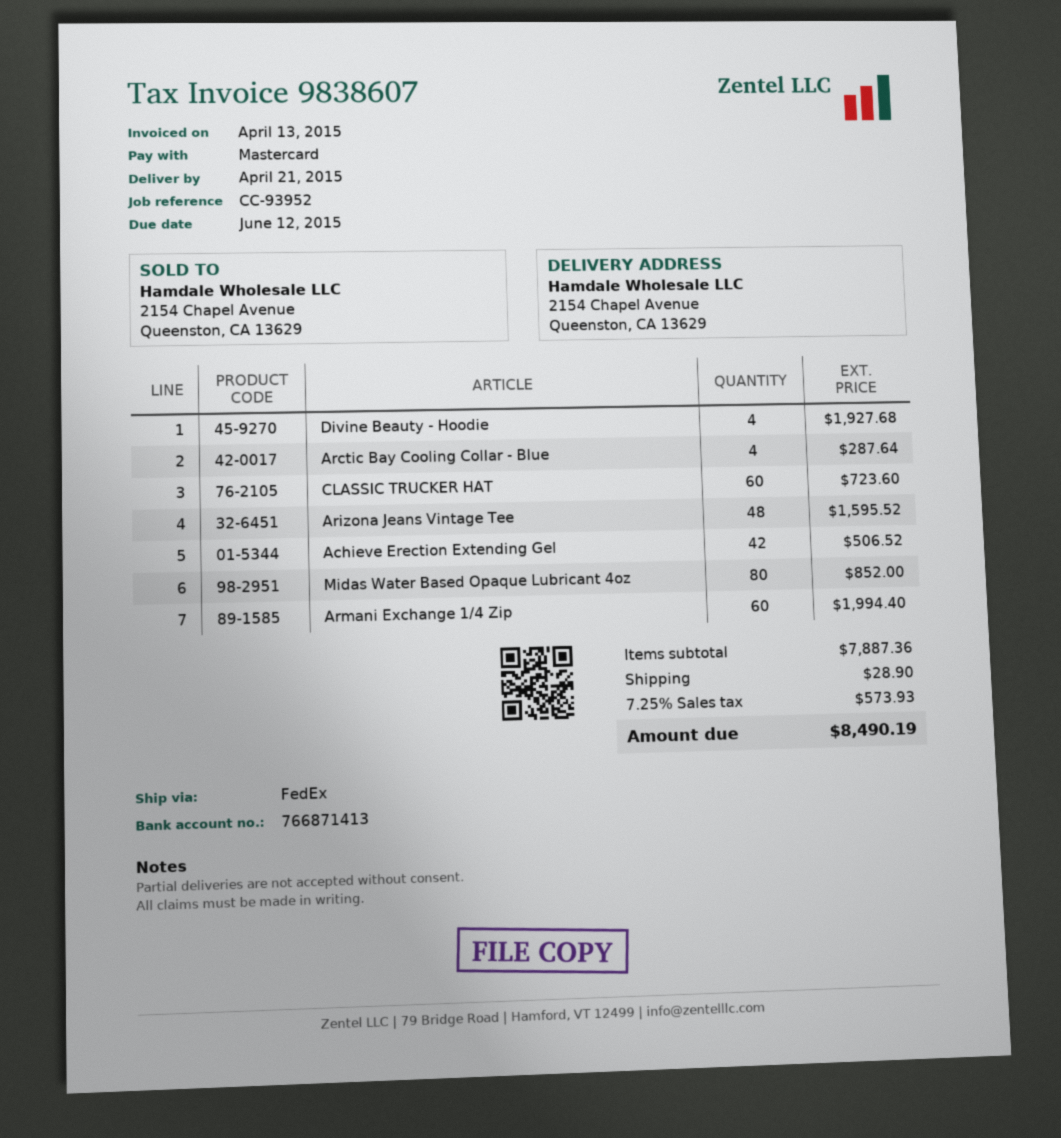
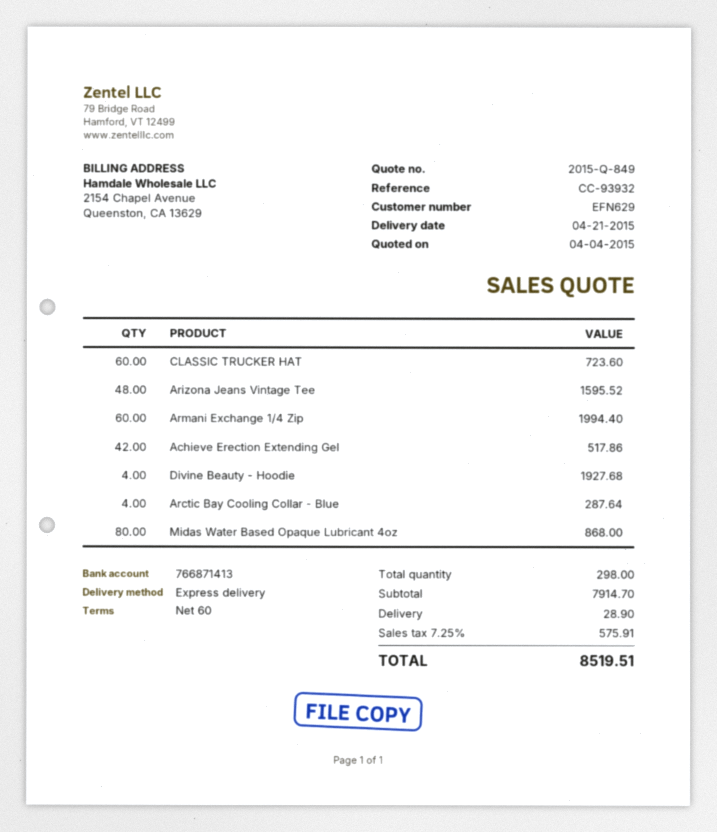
reference: CC-93952 -> CC-93932
shipping method: FedEx -> express
Achieve Erection Extending Gel: 42 for 506.52 -> 42 for 517.86
Midas Water Based Opaque Lubricant 4oz: 80 for 852.00 -> 80 for 868.00
subtotal: 7887.36 -> 7914.70
tax: 7.25% = 573.93 -> 7.25% = 575.91
total: 8490.19 -> 8519.51

